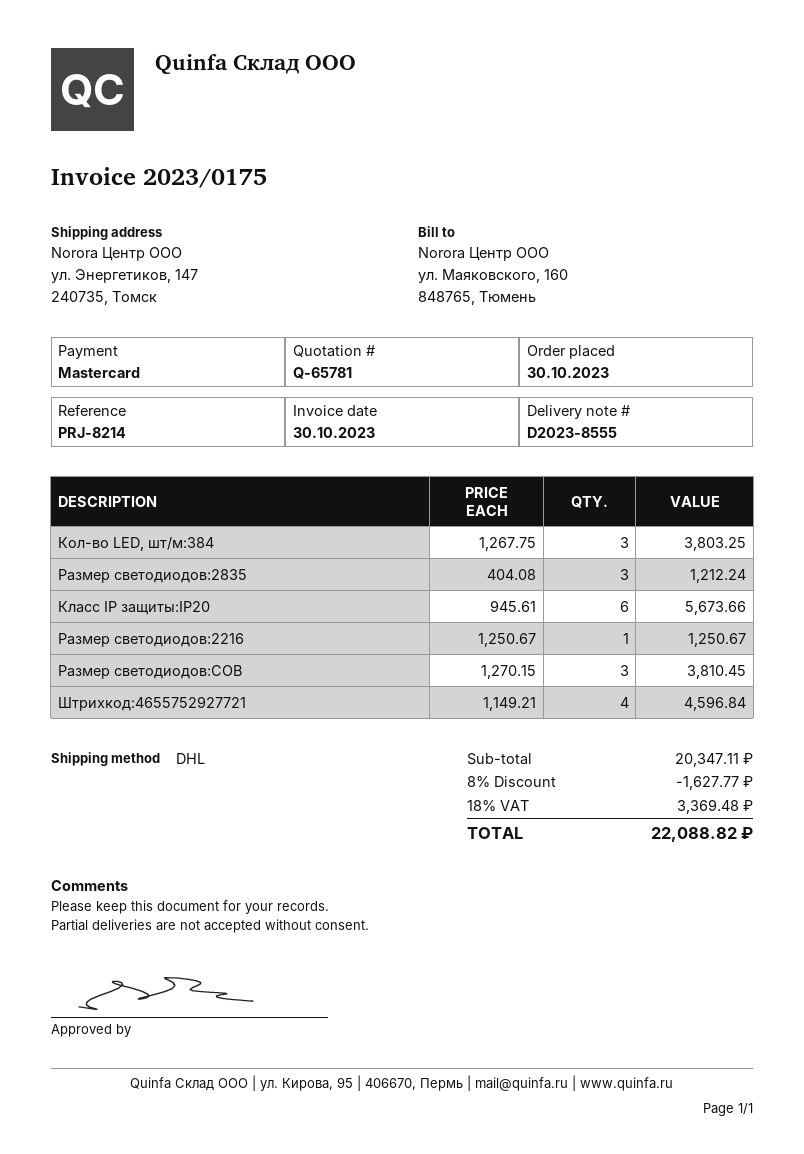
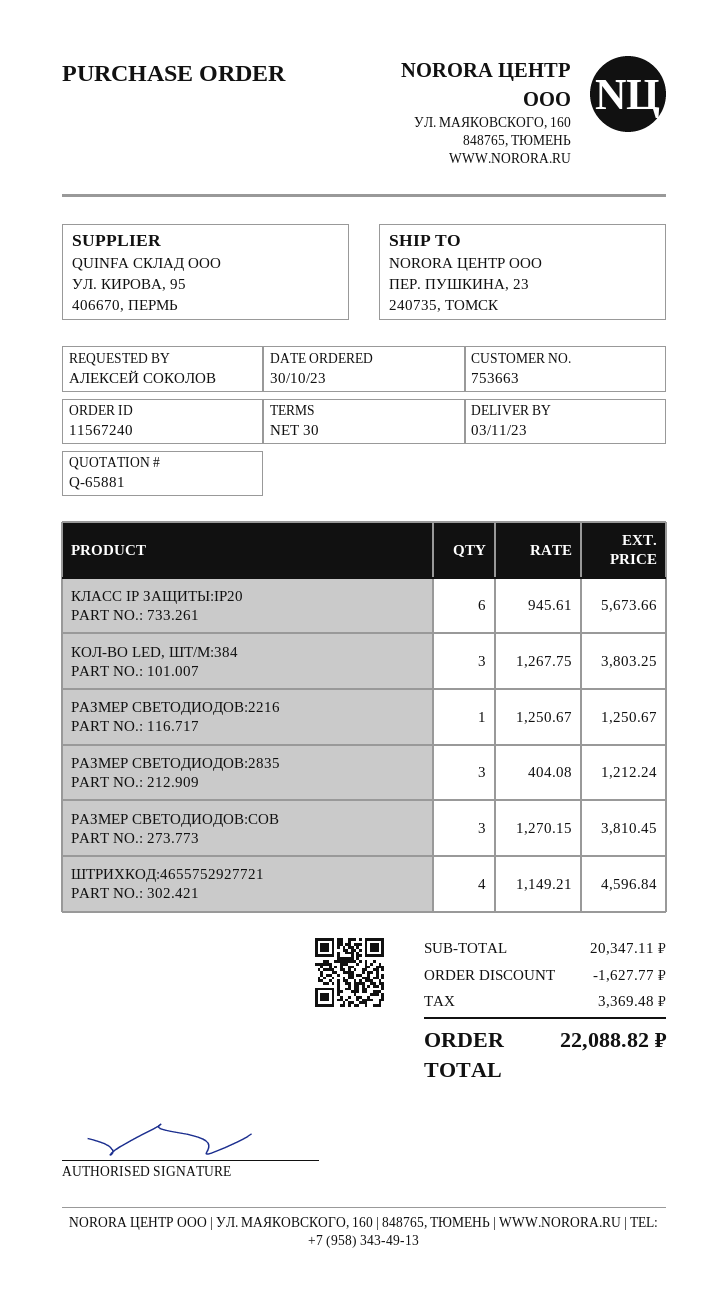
quote number: Q-65781 -> Q-65881
ship to: ул. Энергетиков, 147, 240735, Томск -> ПЕР. ПУШКИНА, 23, 240735, ТОМСК

